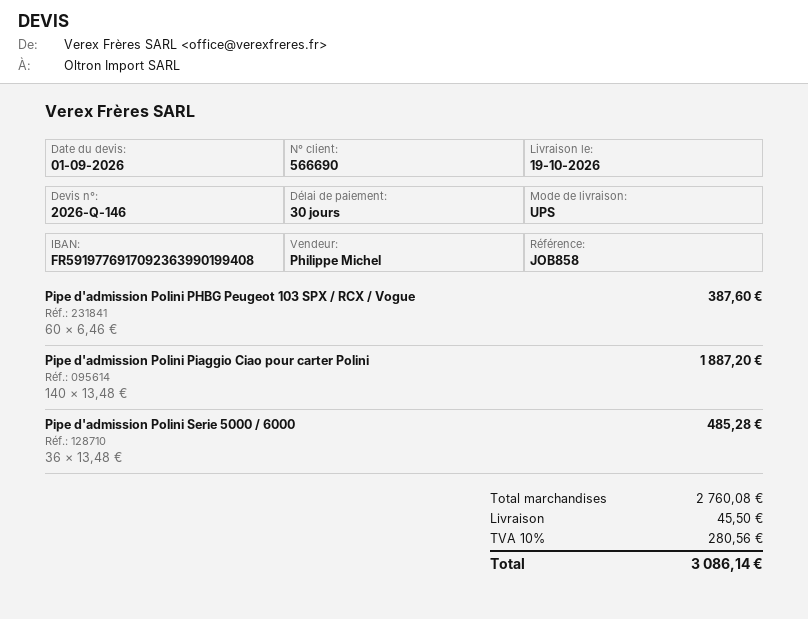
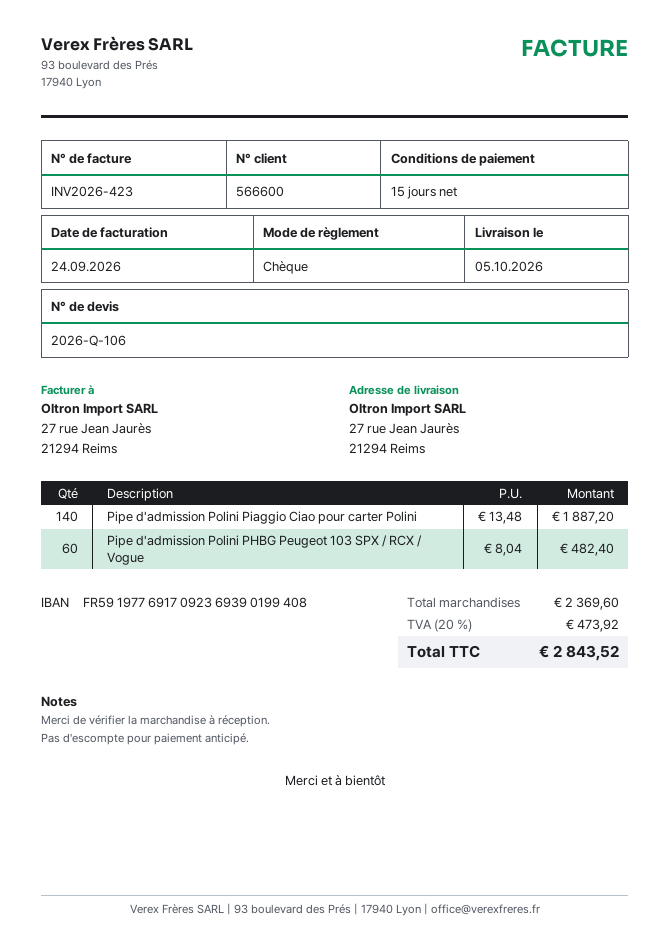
quote number: 2026-Q-146 -> 2026-Q-106
delivery date: 2026-10-19 -> 2026-10-05
payment terms: 30 days -> 15 days
customer number: 566690 -> 566600
bank account: FR5919776917092363990199408 -> FR5919776917092369390199408
Pipe d'admission Polini PHBG Peugeot 103 SPX / RCX / Vogue: 60 x 6.46 = 387.60 -> 60 x 8.04 = 482.40
Pipe d'admission Polini Serie 5000 / 6000: 36 x 13.48 = 485.28 -> none
subtotal: 2760.08 -> 2369.60
shipping: 45.50 -> none
tax: 10% = 280.56 -> 20% = 473.92
total: 3086.14 -> 2843.52

